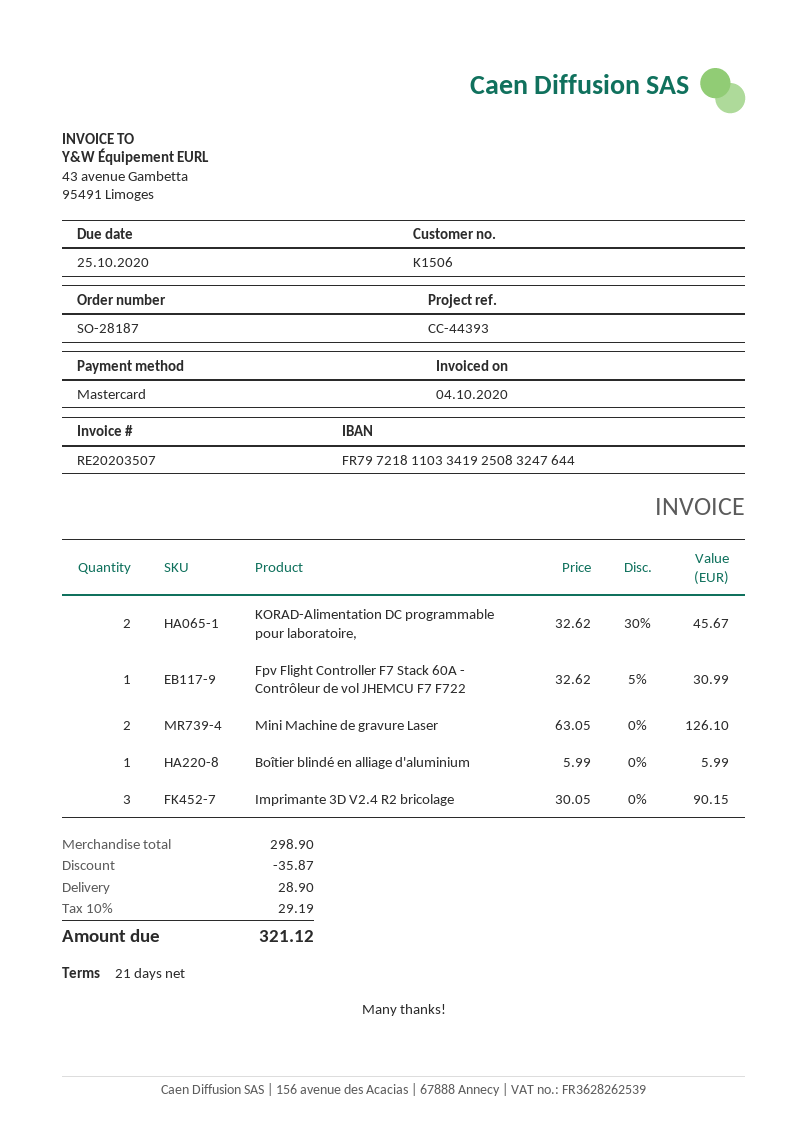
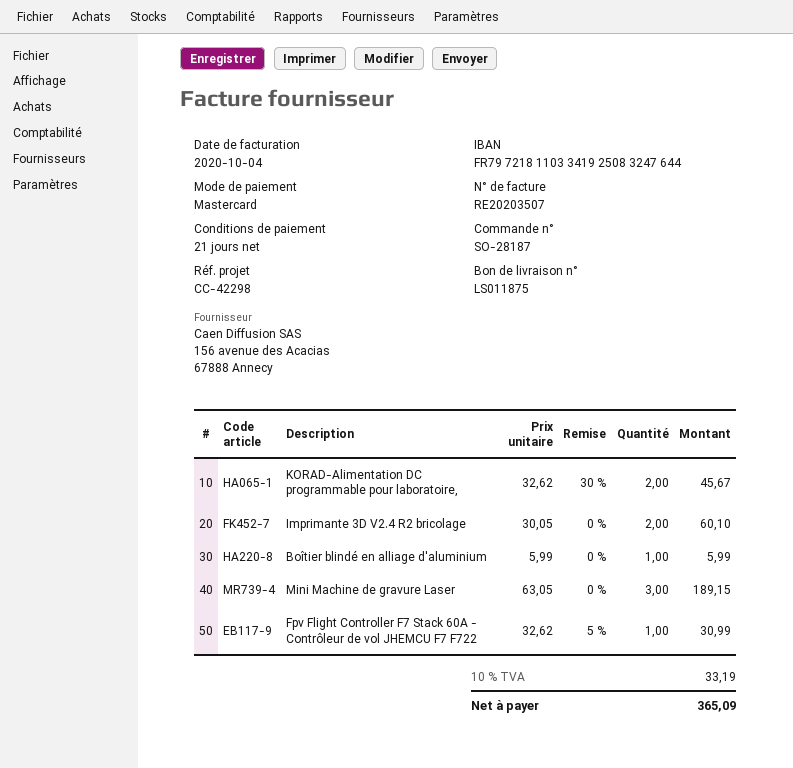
reference: CC-44393 -> CC-42298
Mini Machine de gravure Laser: 2 x 63.05 = 126.10 -> 3 x 63.05 = 189.15
Imprimante 3D V2.4 R2 bricolage: 3 x 30.05 = 90.15 -> 2 x 30.05 = 60.10
discount: 35.87 -> none
shipping: 28.90 -> none
tax: 10% = 29.19 -> 10% = 33.19
total: 321.12 -> 365.09

